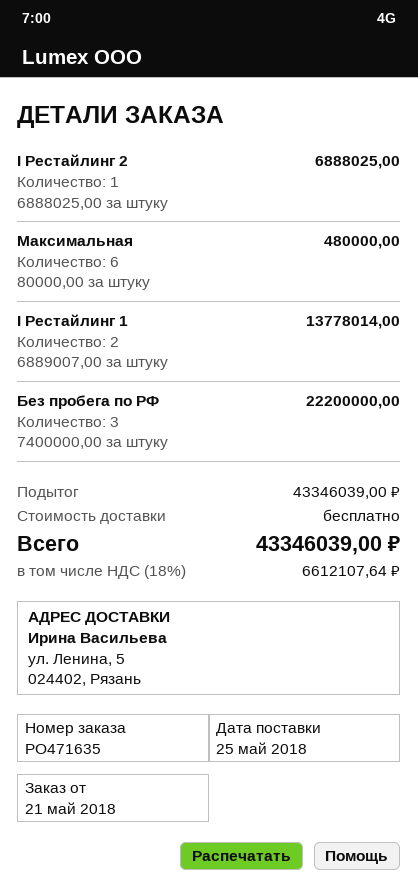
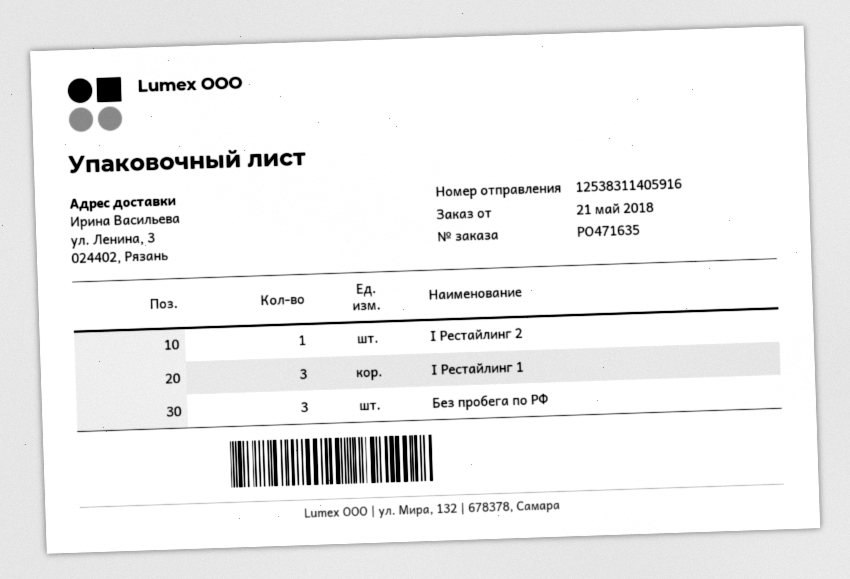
ship to: ул. Ленина, 5, 024402, Рязань -> ул. Ленина, 3, 024402, Рязань
Максимальная: 6 -> none
I Рестайлинг 1: 2 -> 3

